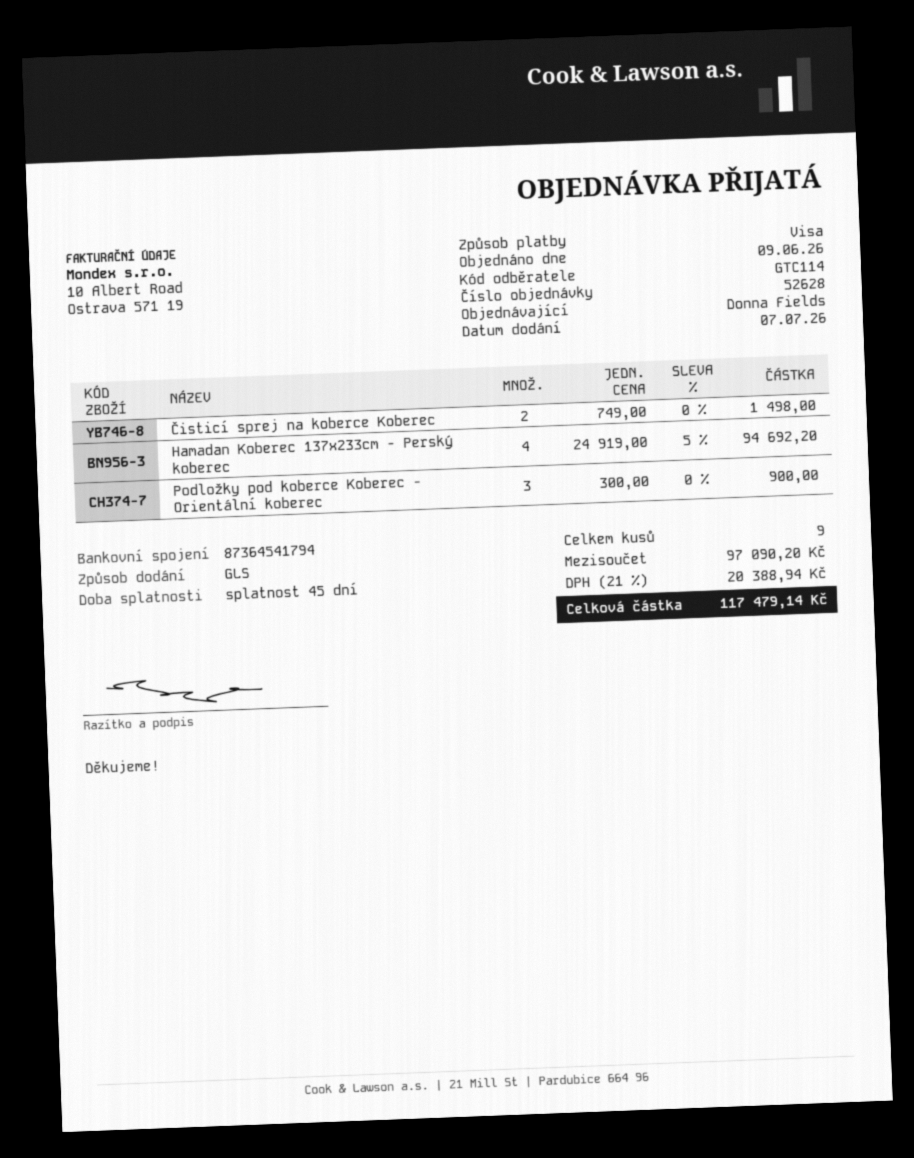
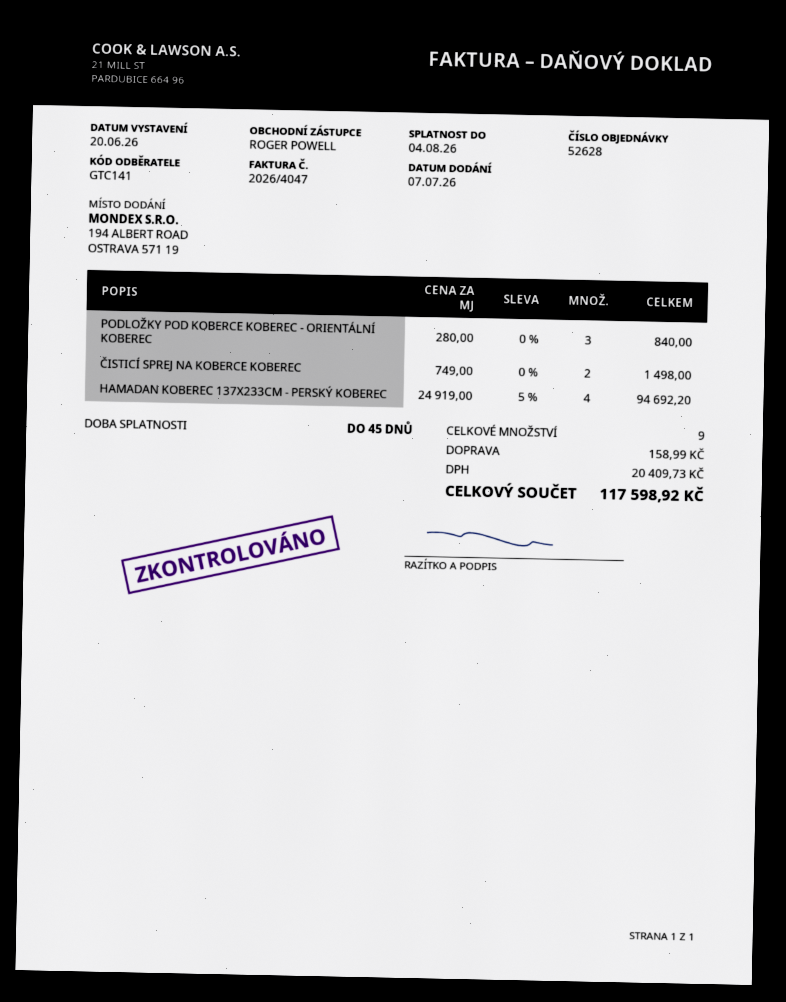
customer number: GTC114 -> GTC141
Podložky pod koberce Koberec - Orientální koberec: 3 x 300.00 = 900.00 -> 3 x 280.00 = 840.00
shipping: none -> 158.99
tax: 20388.94 -> 20409.73
total: 117479.14 -> 117598.92

